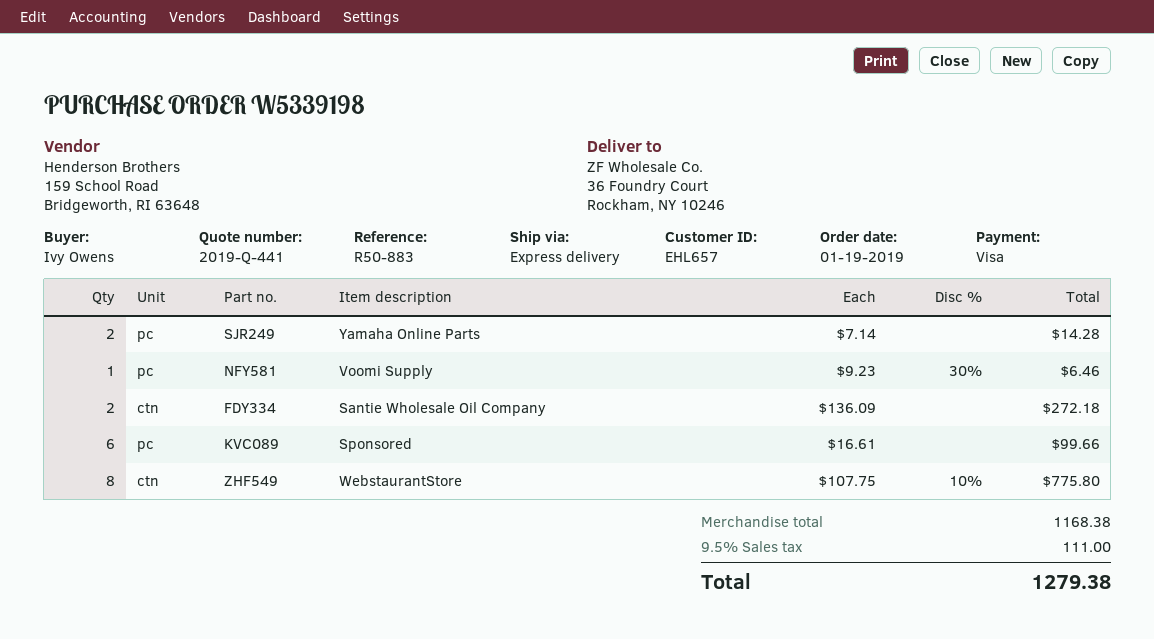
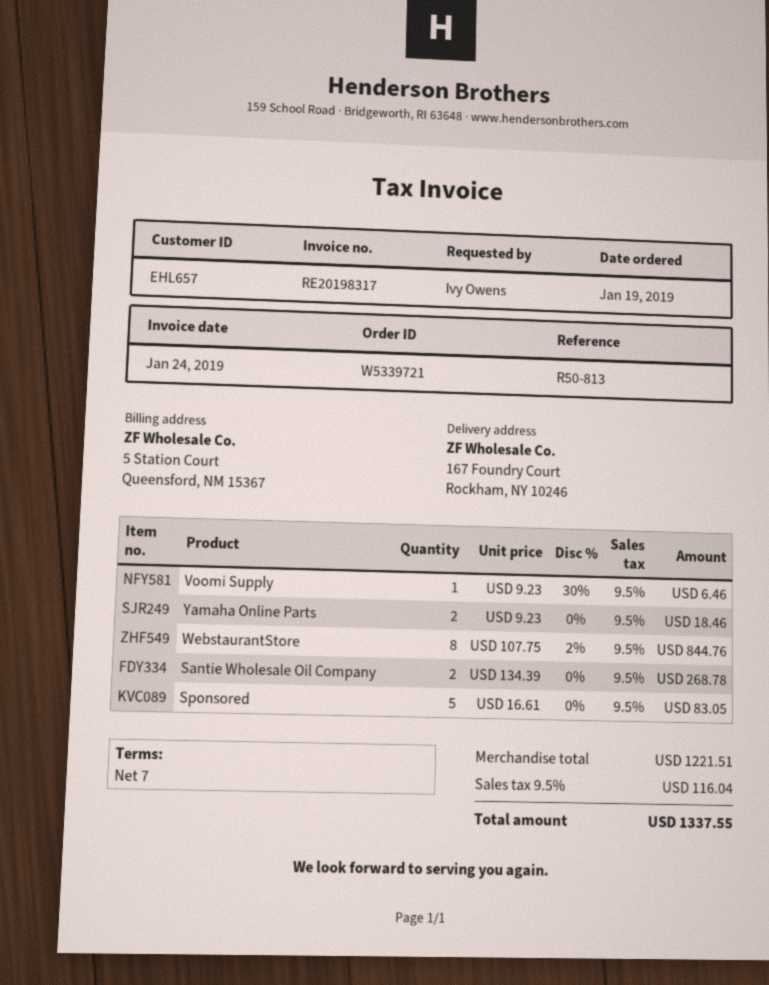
order number: W5339198 -> W5339721
reference: R50-883 -> R50-813
ship to: 36 Foundry Court, Rockham, NY 10246 -> 167 Foundry Court, Rockham, NY 10246
Yamaha Online Parts: 2 x 7.14 = 14.28 -> 2 x 9.23 = 18.46
Santie Wholesale Oil Company: 2 x 136.09 = 272.18 -> 2 x 134.39 = 268.78
Sponsored: 6 x 16.61 = 99.66 -> 5 x 16.61 = 83.05
WebstaurantStore: 8 x 107.75 - 10% = 775.80 -> 8 x 107.75 - 2% = 844.76
subtotal: 1168.38 -> 1221.51
tax: 9.5% = 111.00 -> 9.5% = 116.04
total: 1279.38 -> 1337.55

